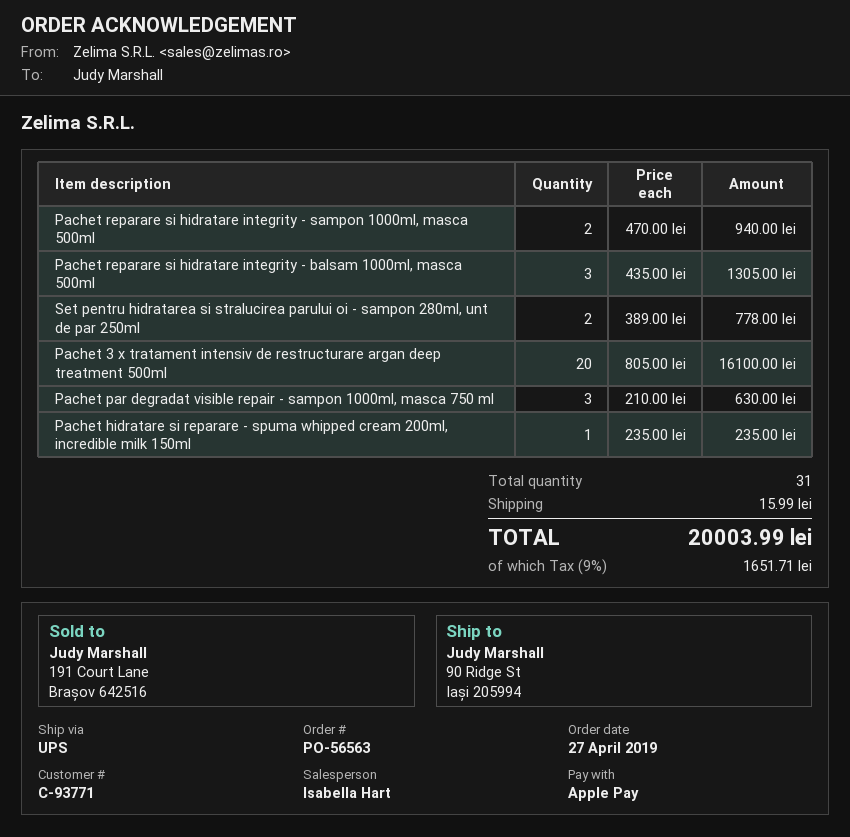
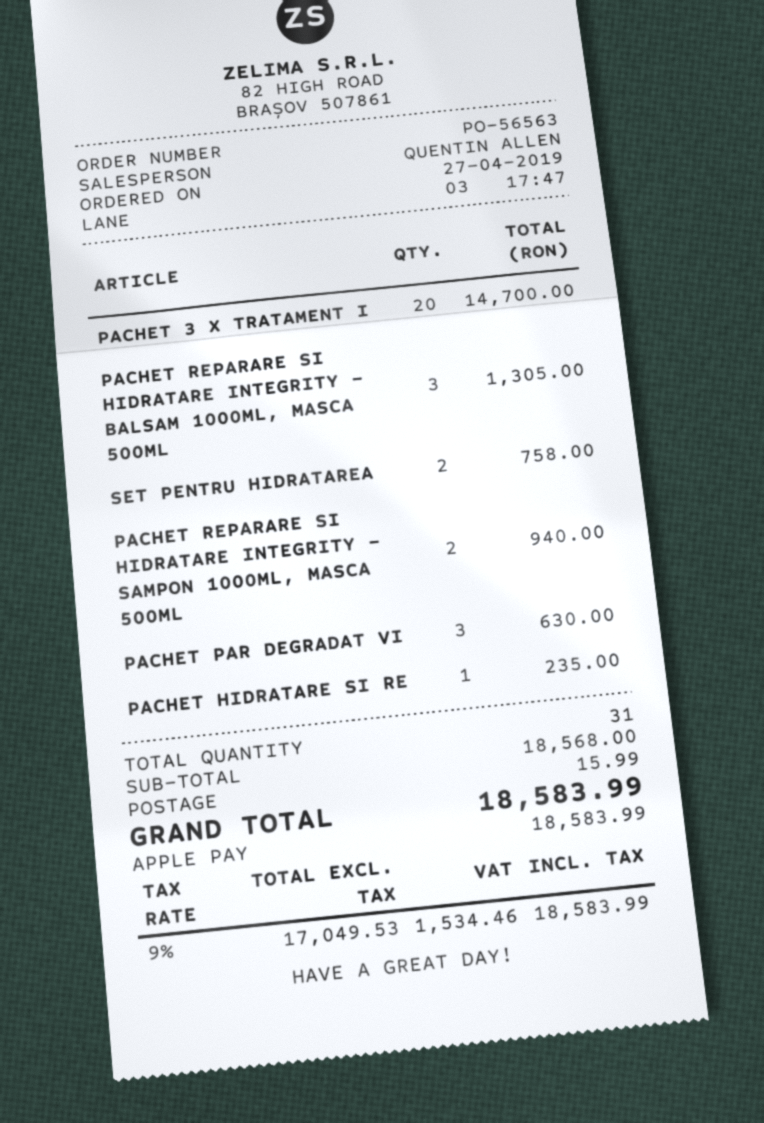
sales rep: Isabella Hart -> QUENTIN ALLEN
Set pentru hidratarea si stralucirea parului oi - sampon 280ml, unt de par 250ml: 2 for 778.00 -> 2 for 758.00
Pachet 3 x tratament intensiv de restructurare argan deep treatment 500ml: 20 for 16100.00 -> 20 for 14700.00
tax: 9% = 1651.71 -> 9% = 1534.46
total: 20003.99 -> 18583.99

